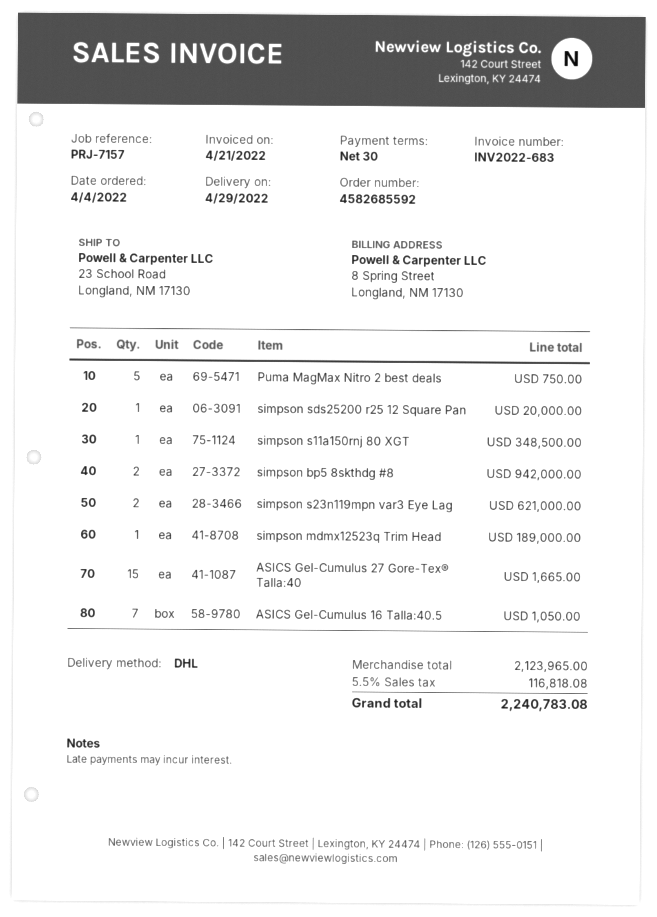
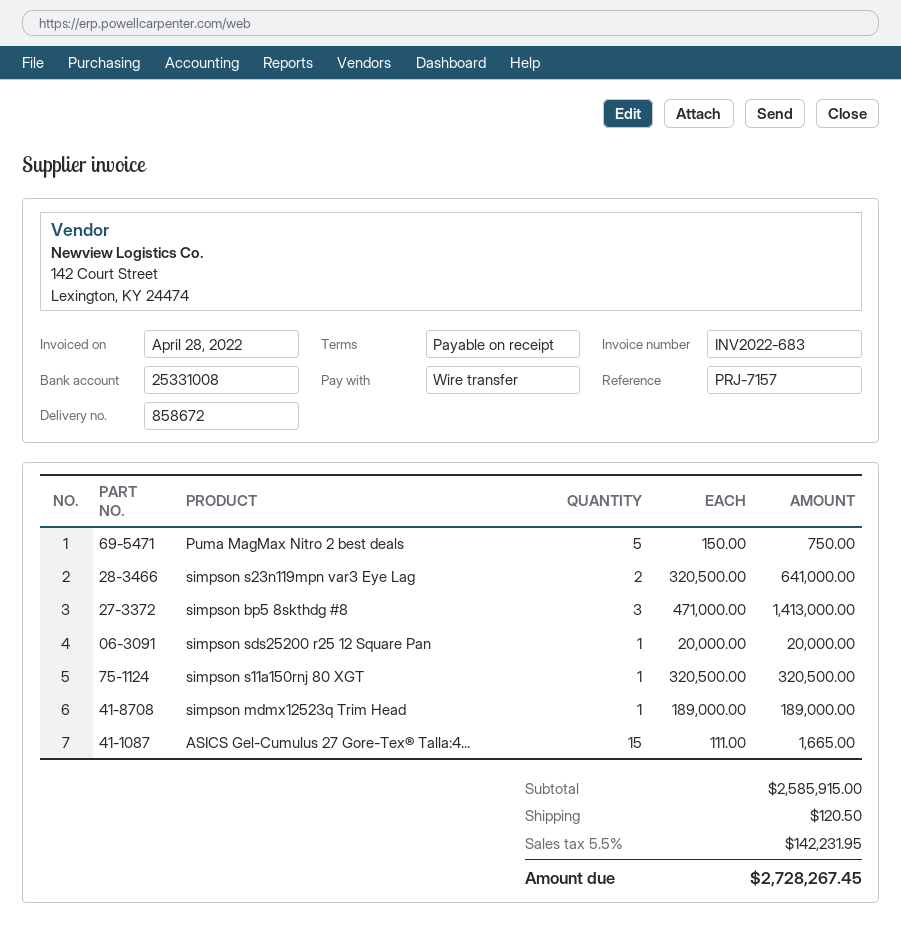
invoice date: 2022-04-21 -> 2022-04-28
payment terms: 30 days -> on receipt
simpson s11a150rnj 80 XGT: 1 for 348500.00 -> 1 for 320500.00
simpson bp5 8skthdg #8: 2 for 942000.00 -> 3 for 1413000.00
simpson s23n119mpn var3 Eye Lag: 2 for 621000.00 -> 2 for 641000.00
ASICS Gel-Cumulus 16 Talla:40.5: 7 for 1050.00 -> none
subtotal: 2123965.00 -> 2585915.00
shipping: none -> 120.50
tax: 5.5% = 116818.08 -> 5.5% = 142231.95
total: 2240783.08 -> 2728267.45

